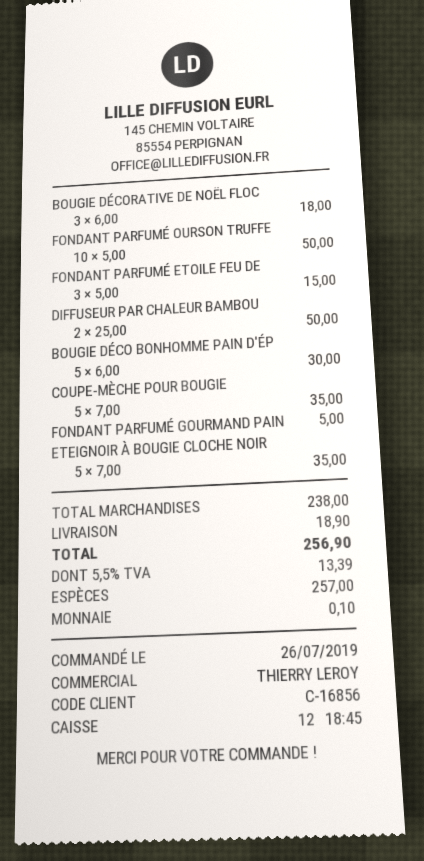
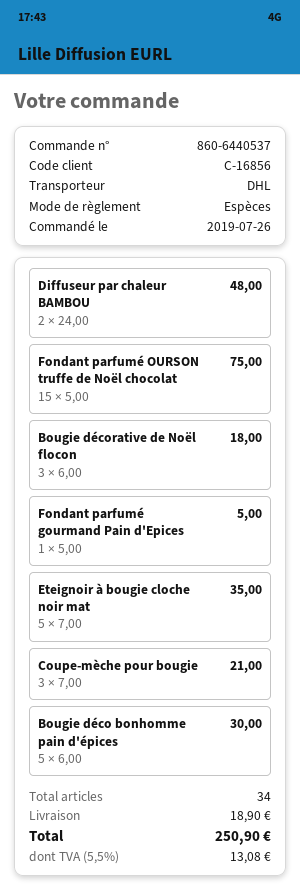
FONDANT PARFUMÉ OURSON TRUFFE: 10 x 5.00 = 50.00 -> 15 x 5.00 = 75.00
FONDANT PARFUMÉ ETOILE FEU DE: 3 x 5.00 = 15.00 -> none
DIFFUSEUR PAR CHALEUR BAMBOU: 2 x 25.00 = 50.00 -> 2 x 24.00 = 48.00
COUPE-MÈCHE POUR BOUGIE: 5 x 7.00 = 35.00 -> 3 x 7.00 = 21.00
tax: 5.5% = 13.39 -> 5.5% = 13.08
total: 256.90 -> 250.90

